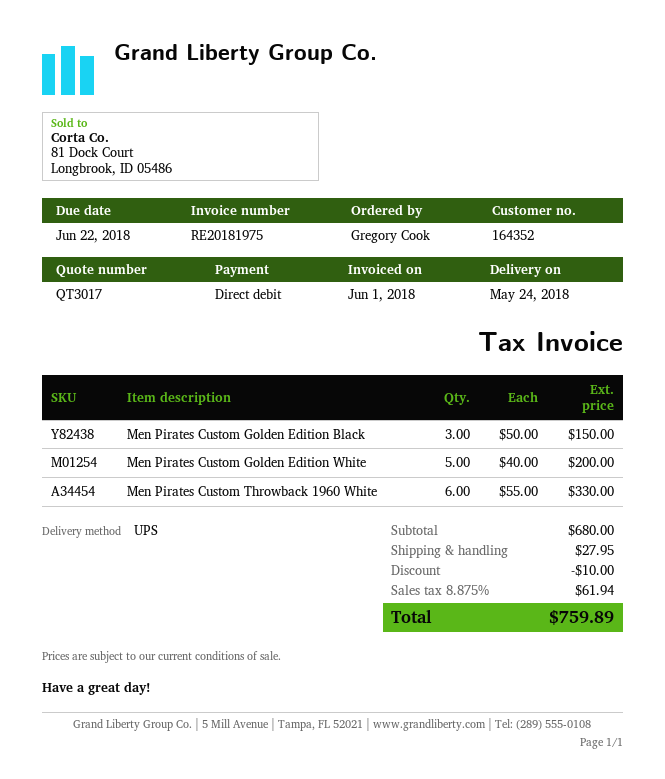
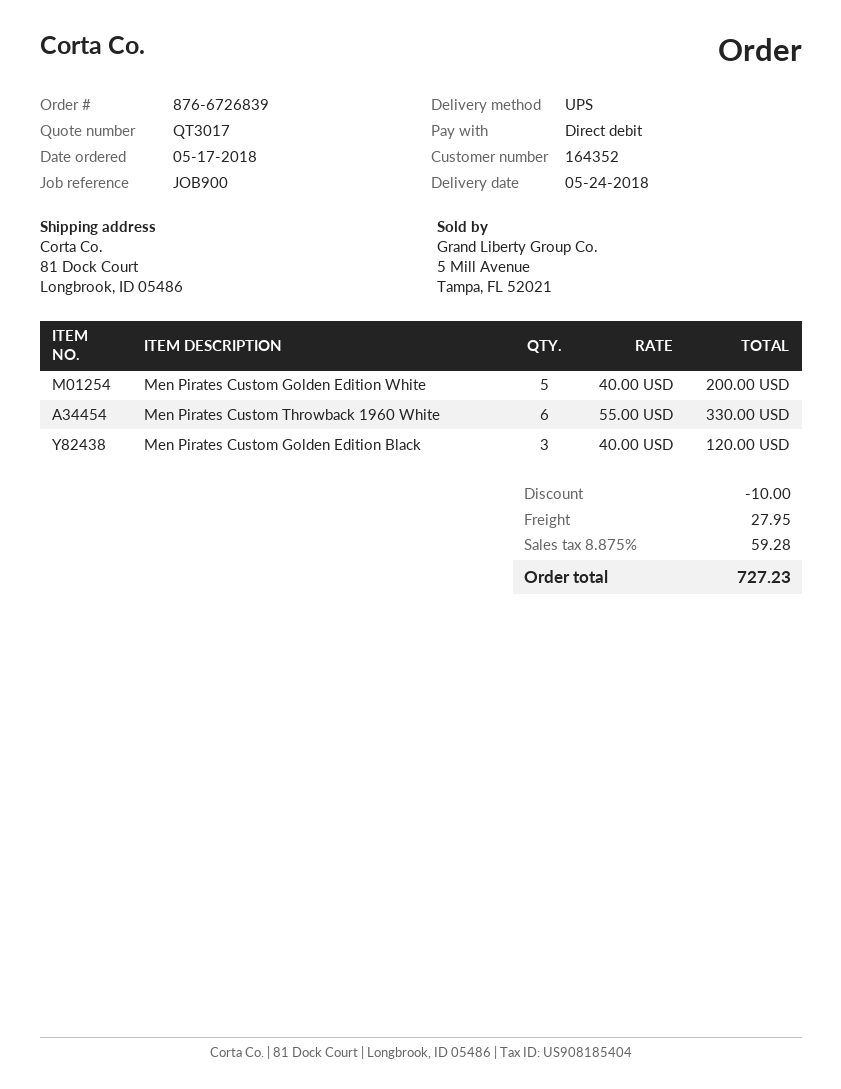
Men Pirates Custom Golden Edition Black: 3 x 50.00 = 150.00 -> 3 x 40.00 = 120.00
tax: 8.875% = 61.94 -> 8.875% = 59.28
total: 759.89 -> 727.23

